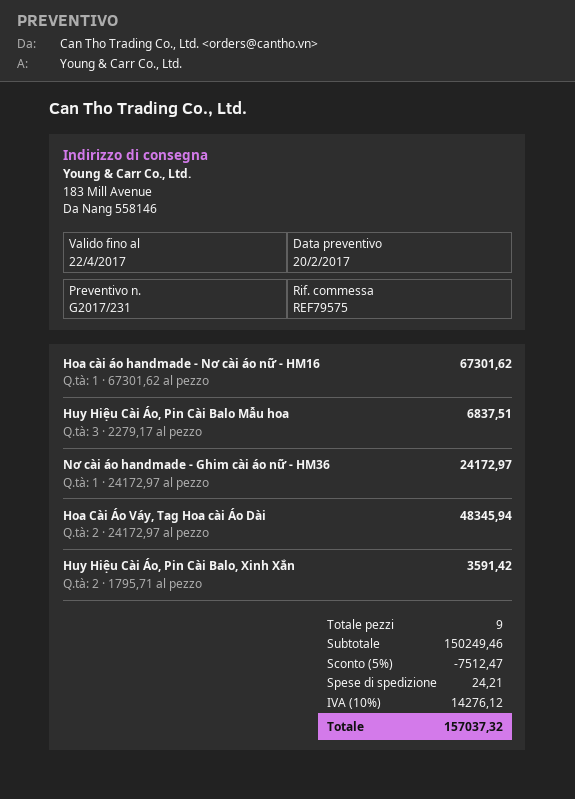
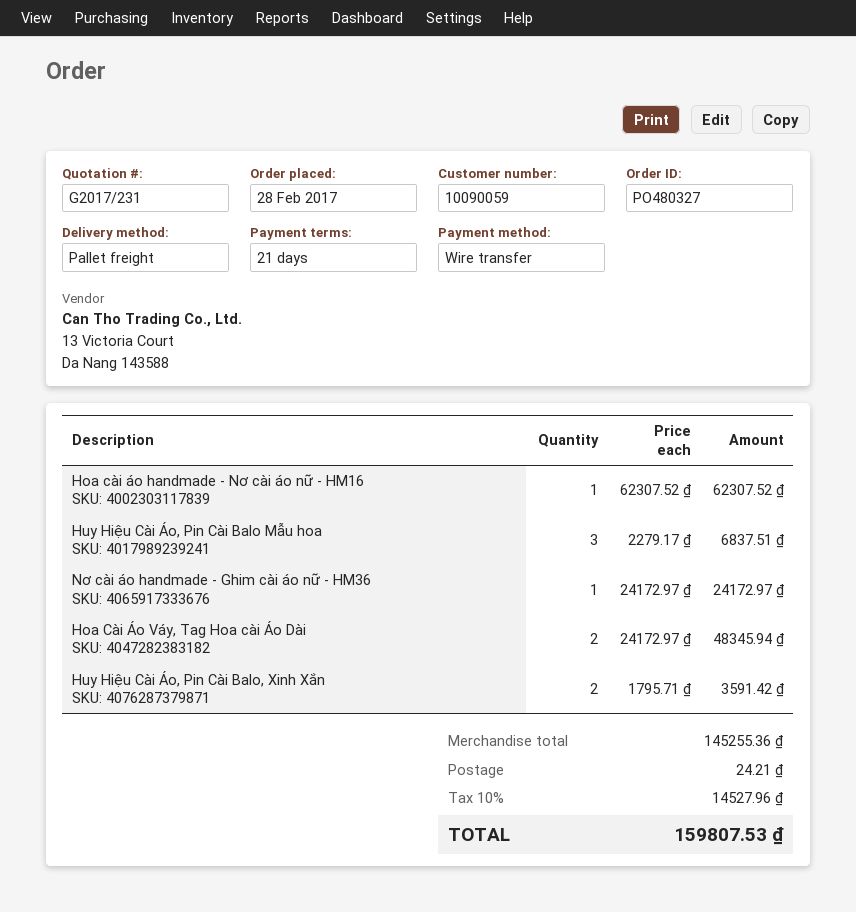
Hoa cài áo handmade - Nơ cài áo nữ - HM16: 1 x 67301.62 = 67301.62 -> 1 x 62307.52 = 62307.52
subtotal: 150249.46 -> 145255.36
discount: 5% = 7512.47 -> none
tax: 10% = 14276.12 -> 10% = 14527.96
total: 157037.32 -> 159807.53

